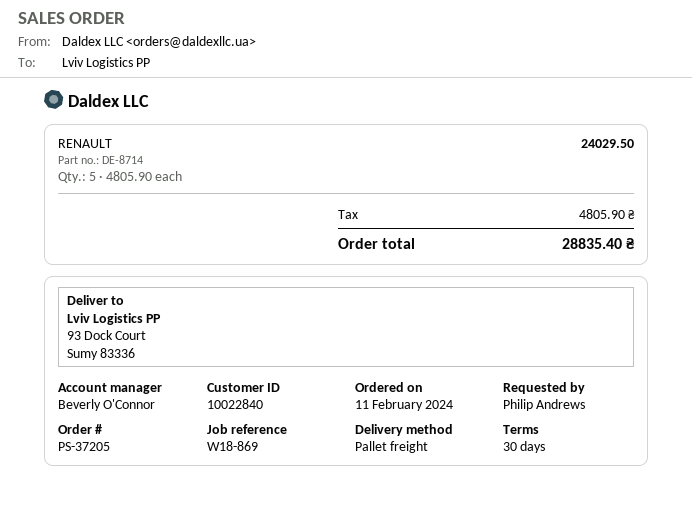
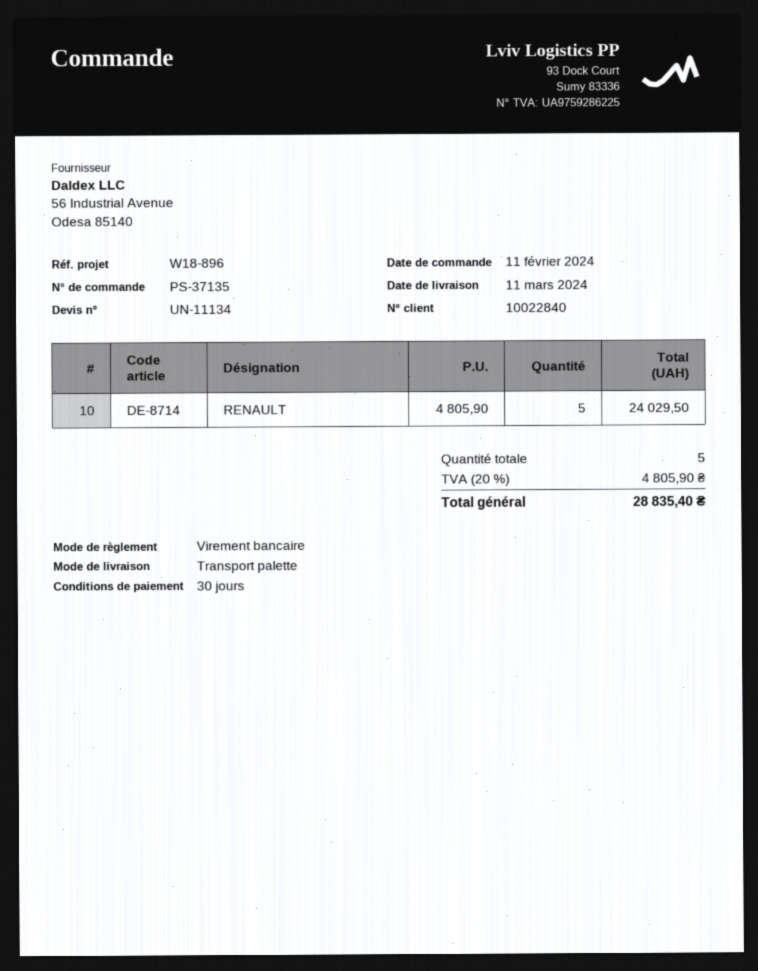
order number: PS-37205 -> PS-37135
reference: W18-869 -> W18-896

